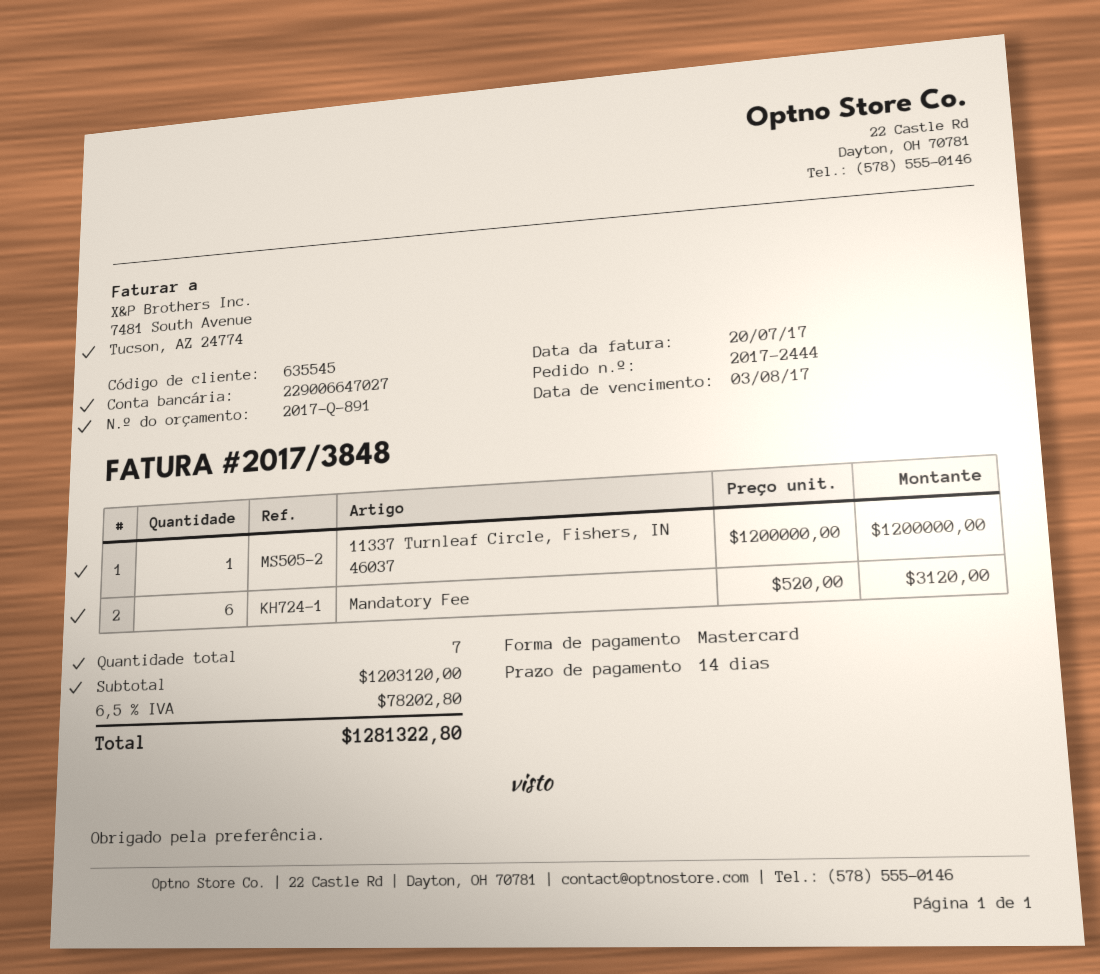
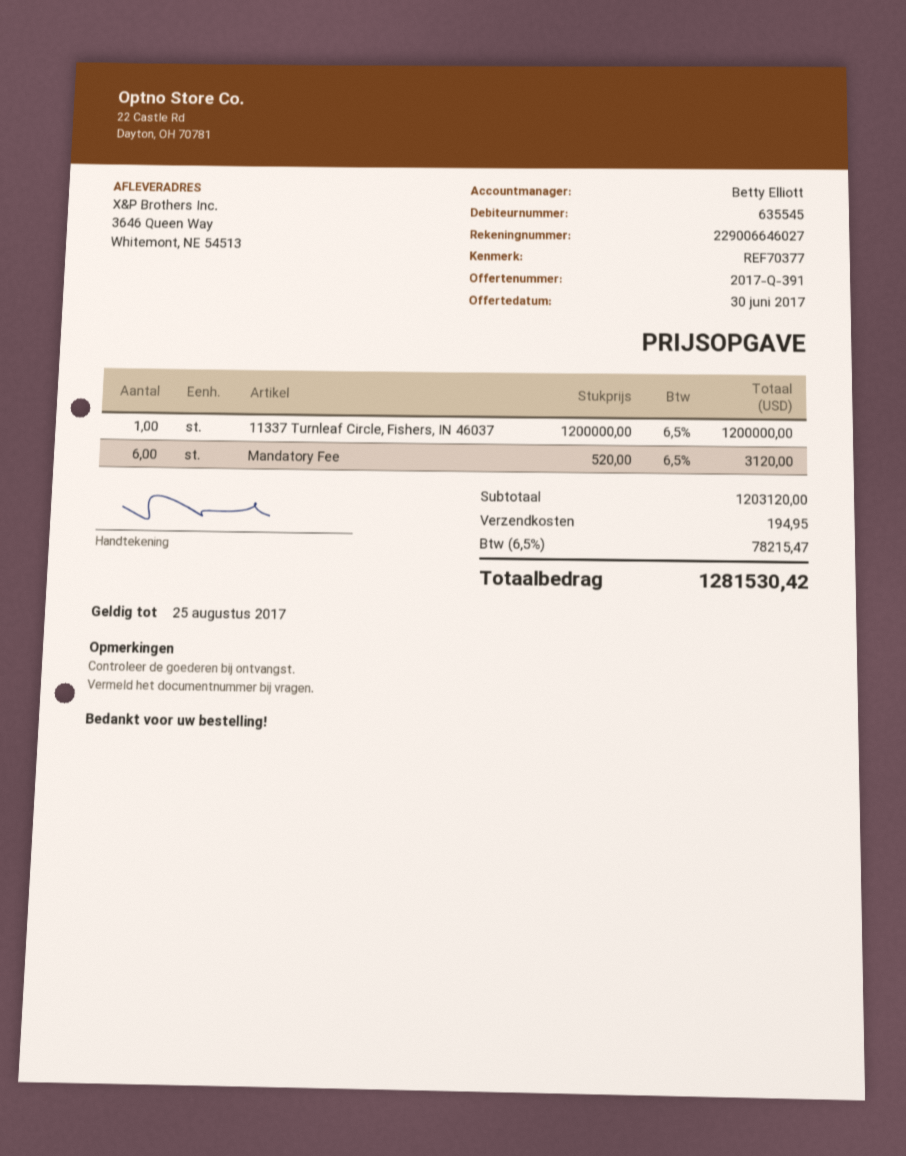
quote number: 2017-Q-891 -> 2017-Q-391
bank account: 229006647027 -> 229006646027
shipping: none -> 194.95
tax: 6.5% = 78202.80 -> 6.5% = 78215.47
total: 1281322.80 -> 1281530.42

